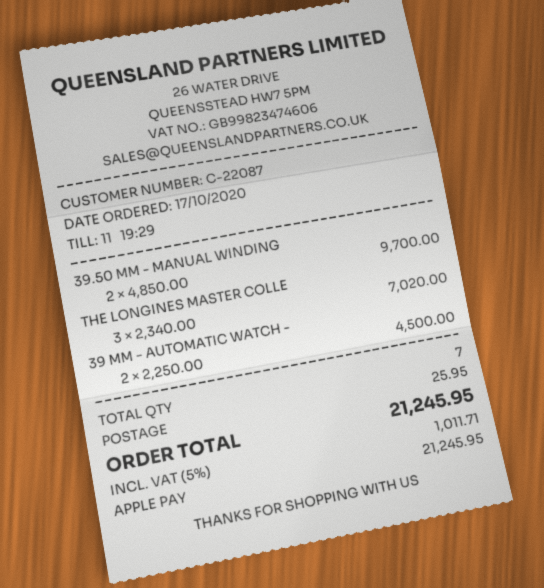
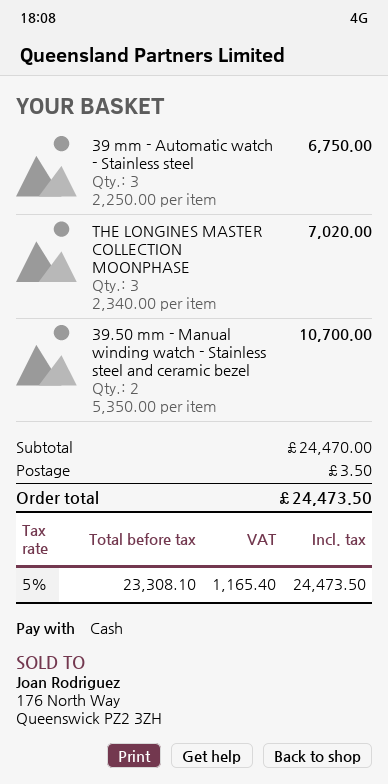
payment method: Apple Pay -> cash
39.50 MM - MANUAL WINDING: 2 x 4850.00 = 9700.00 -> 2 x 5350.00 = 10700.00
39 MM - AUTOMATIC WATCH -: 2 x 2250.00 = 4500.00 -> 3 x 2250.00 = 6750.00
shipping: 25.95 -> 3.50
tax: 5% = 1011.71 -> 5% = 1165.40
total: 21245.95 -> 24473.50

